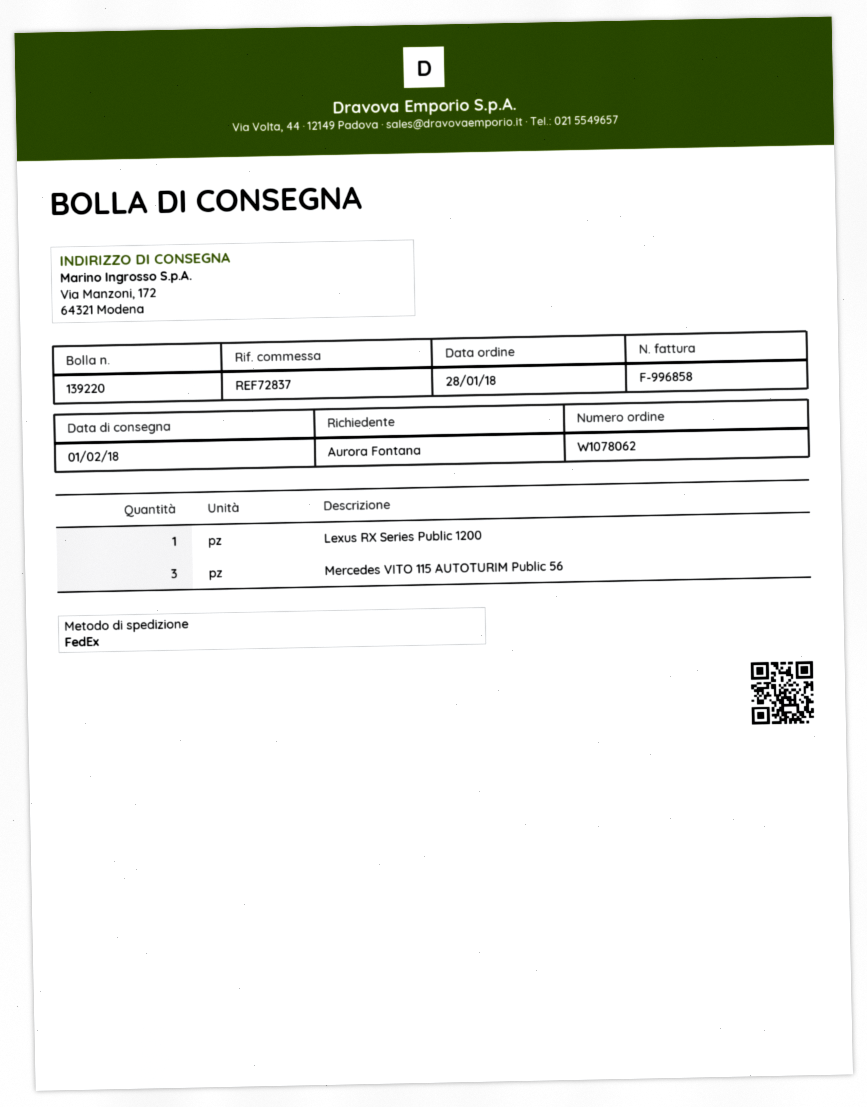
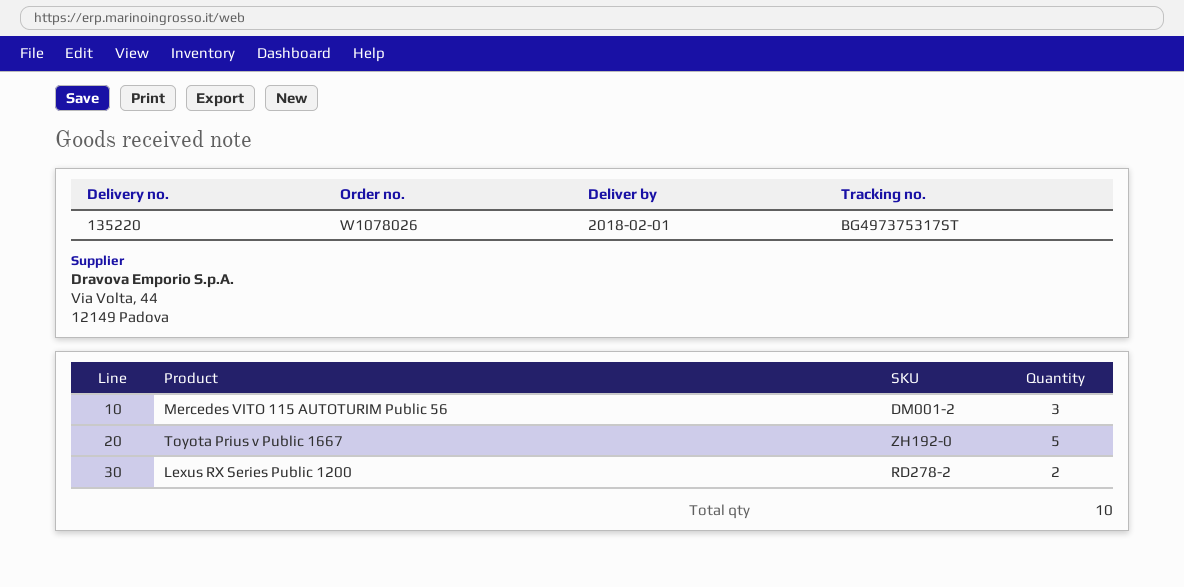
order number: W1078062 -> W1078026
delivery note number: 139220 -> 135220
Lexus RX Series Public 1200: 1 -> 2
Toyota Prius v Public 1667: none -> 5

